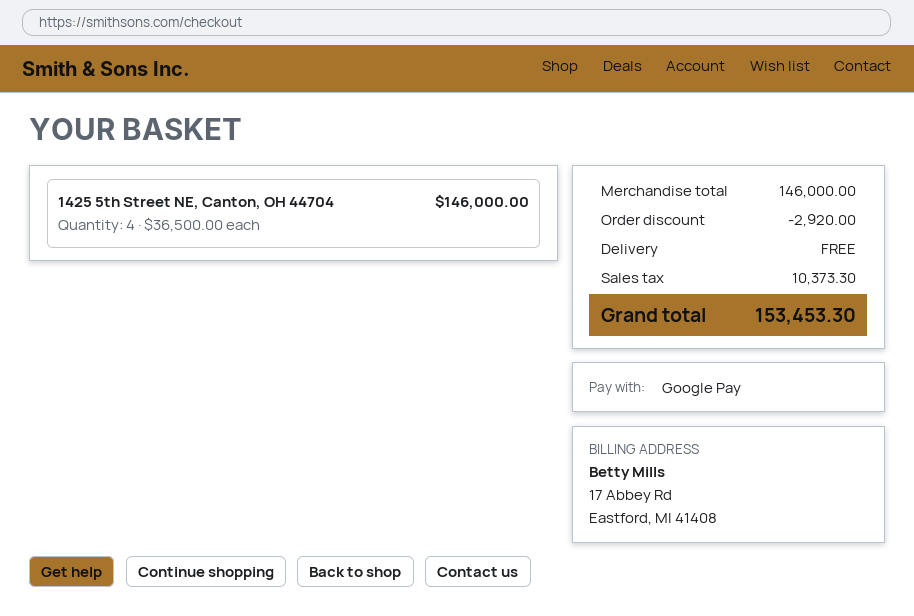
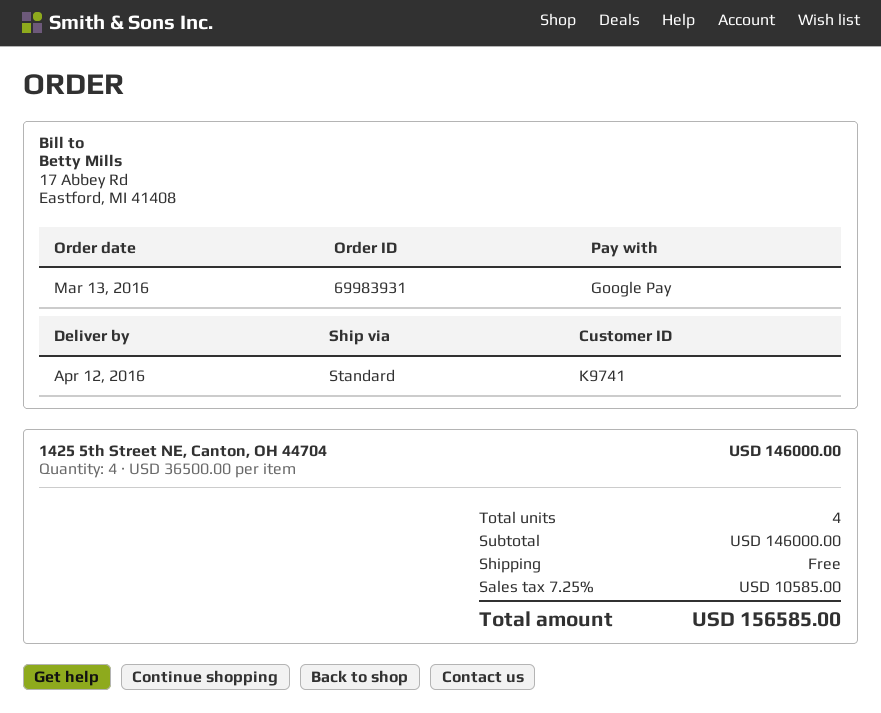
discount: 2920.00 -> none
tax: 10373.30 -> 10585.00
total: 153453.30 -> 156585.00

